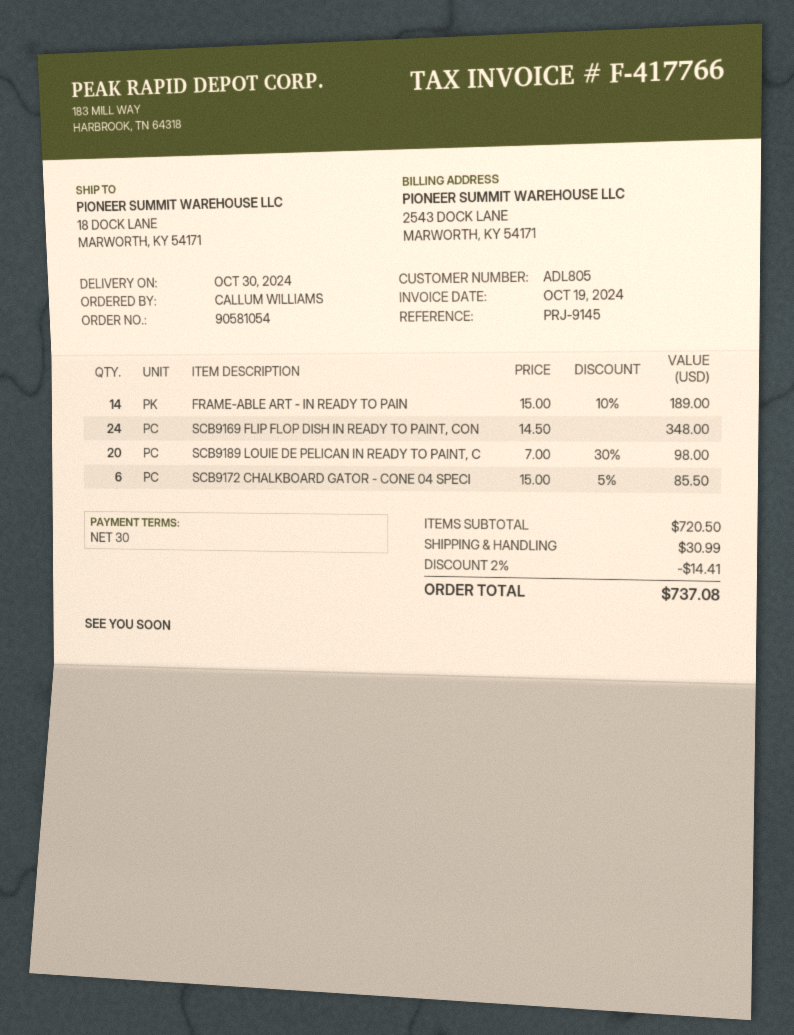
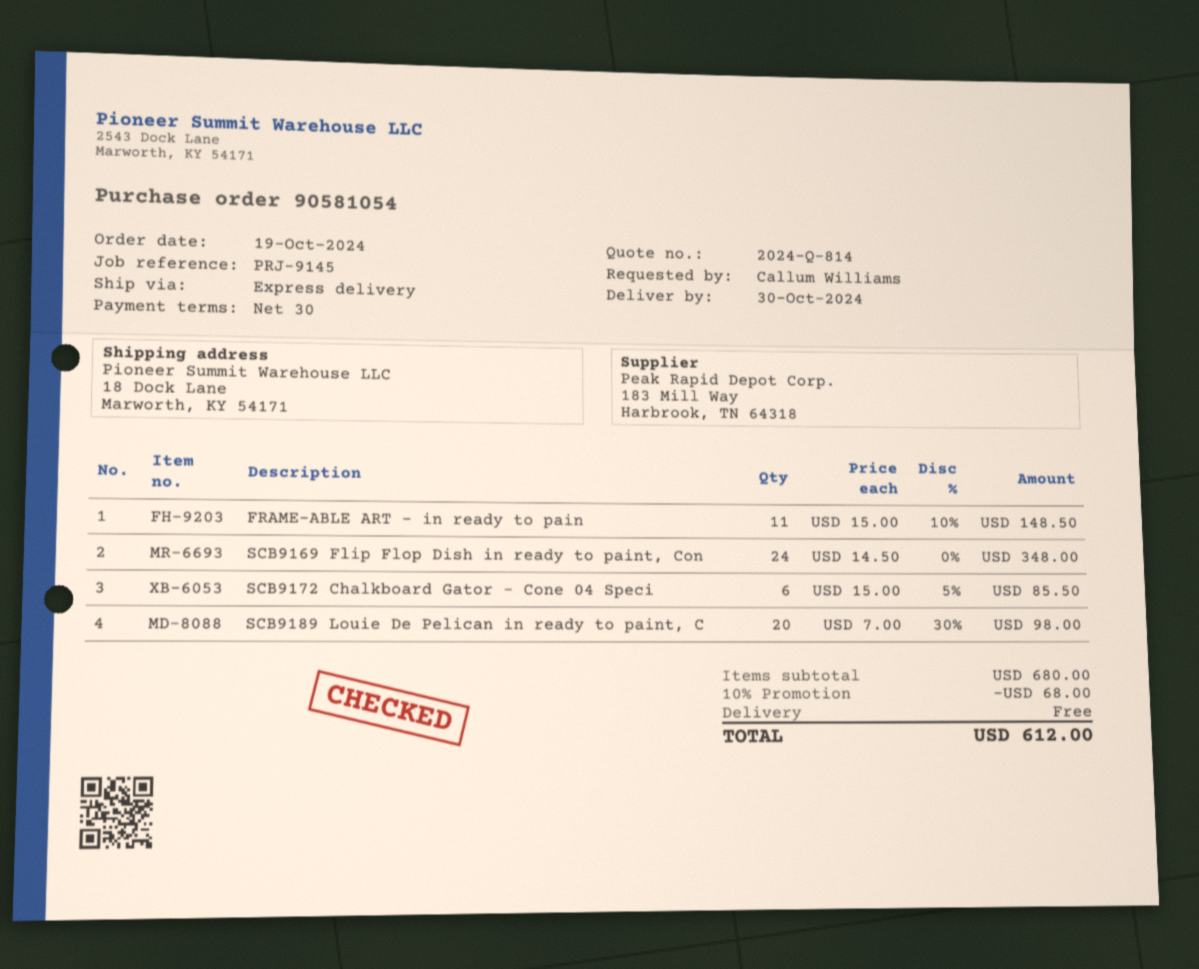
FRAME-ABLE ART - IN READY TO PAIN: 14 x 15.00 - 10% = 189.00 -> 11 x 15.00 - 10% = 148.50
subtotal: 720.50 -> 680.00
discount: 2% = 14.41 -> 10% = 68.00
shipping: 30.99 -> 0.00
total: 737.08 -> 612.00

